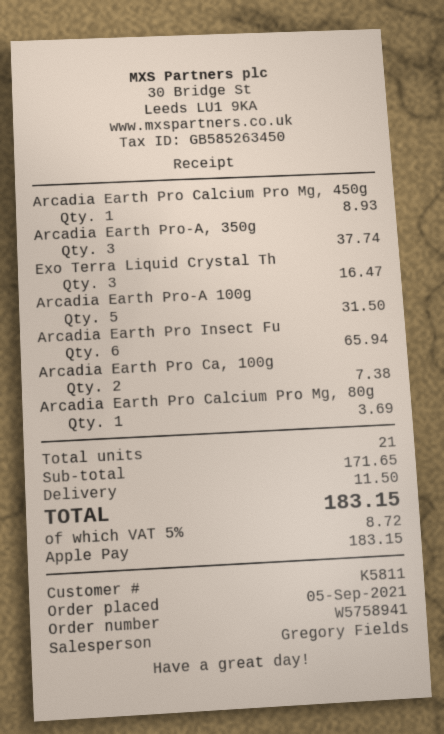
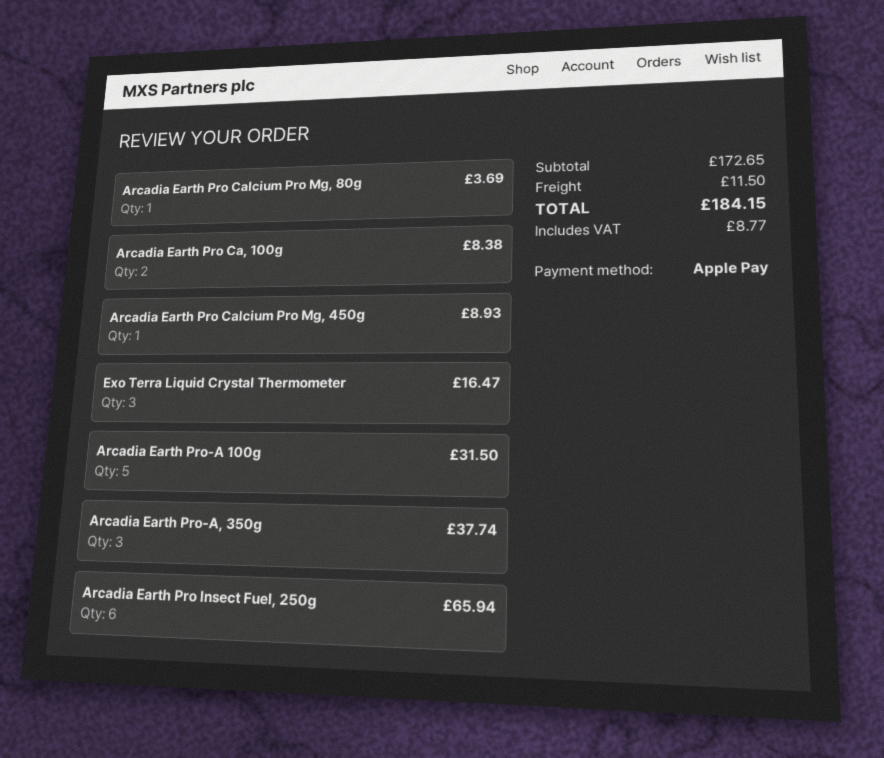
Arcadia Earth Pro Ca, 100g: 2 for 7.38 -> 2 for 8.38
subtotal: 171.65 -> 172.65
tax: 8.72 -> 8.77
total: 183.15 -> 184.15

